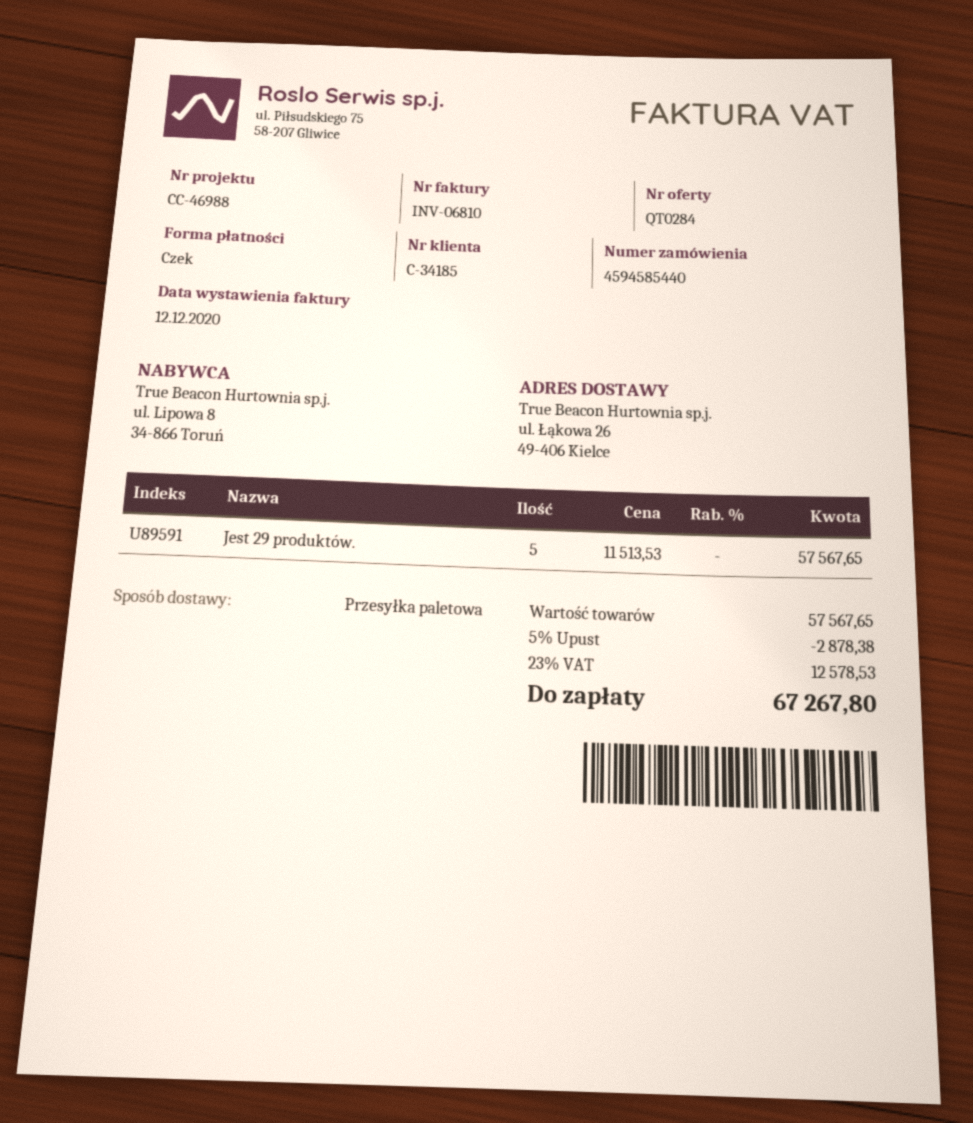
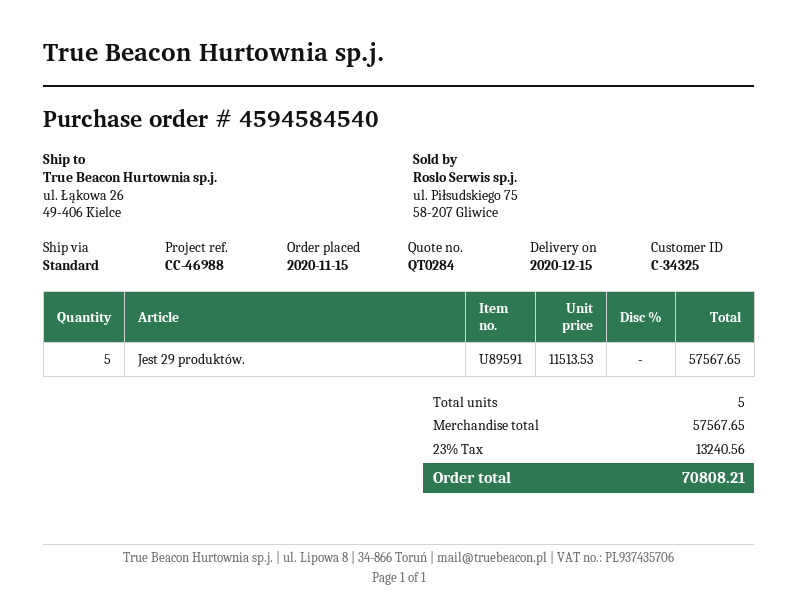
order number: 4594585440 -> 4594584540
customer number: C-34185 -> C-34325
shipping method: pallet freight -> standard
discount: 5% = 2878.38 -> none
tax: 23% = 12578.53 -> 23% = 13240.56
total: 67267.80 -> 70808.21

